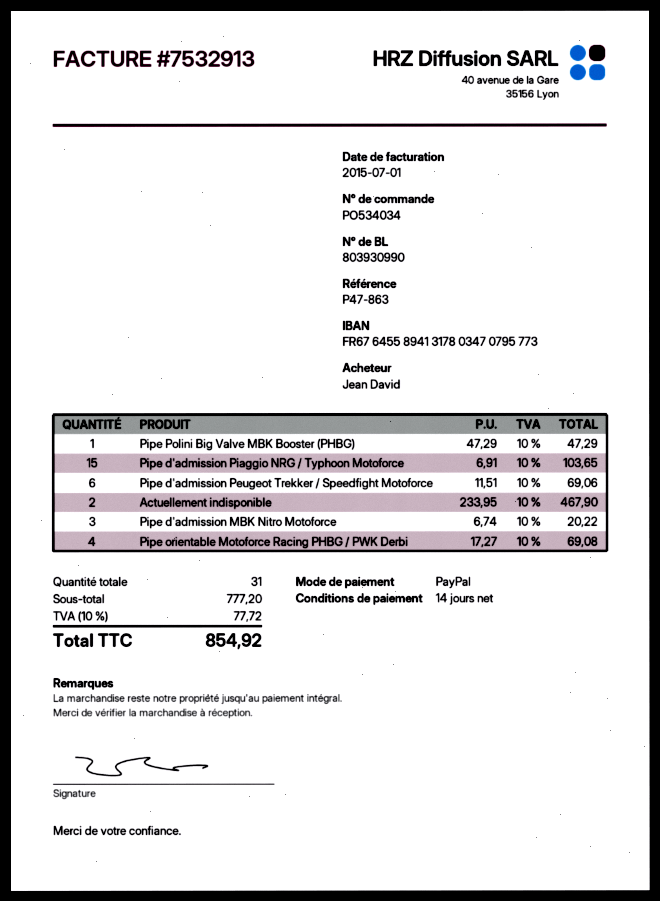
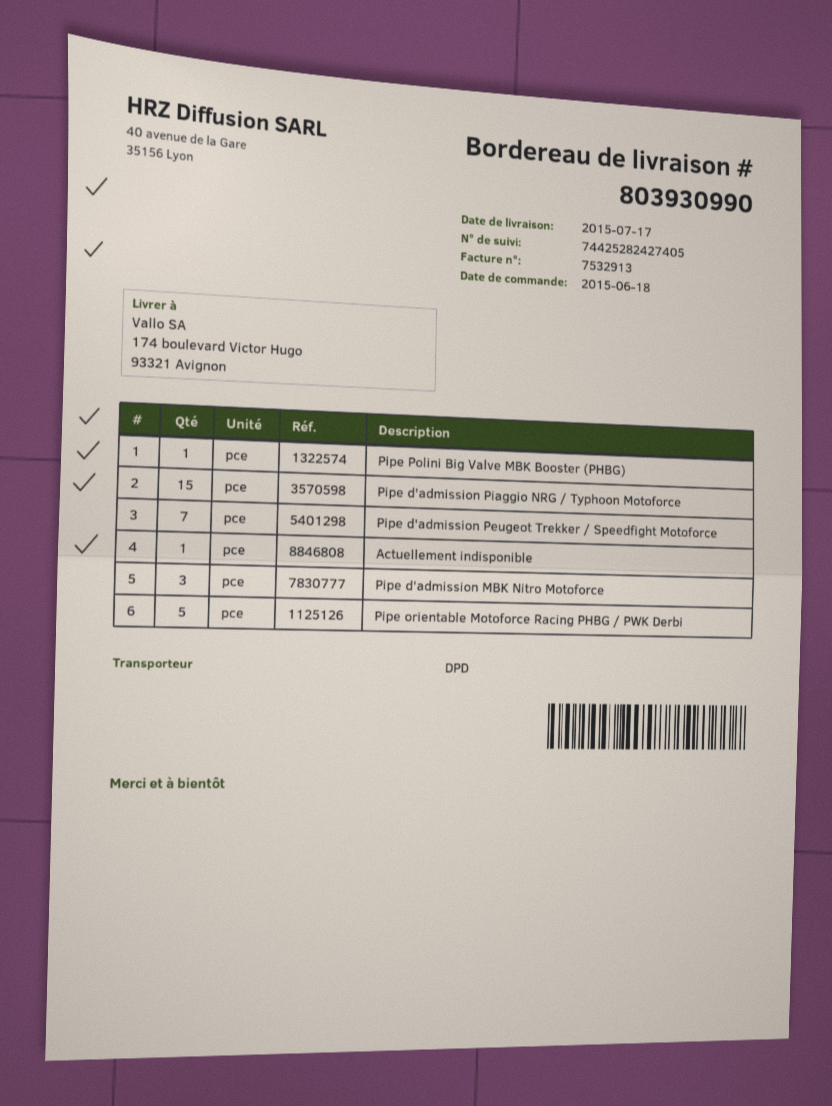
Pipe d'admission Peugeot Trekker / Speedfight Motoforce: 6 -> 7
Actuellement indisponible: 2 -> 1
Pipe orientable Motoforce Racing PHBG / PWK Derbi: 4 -> 5

